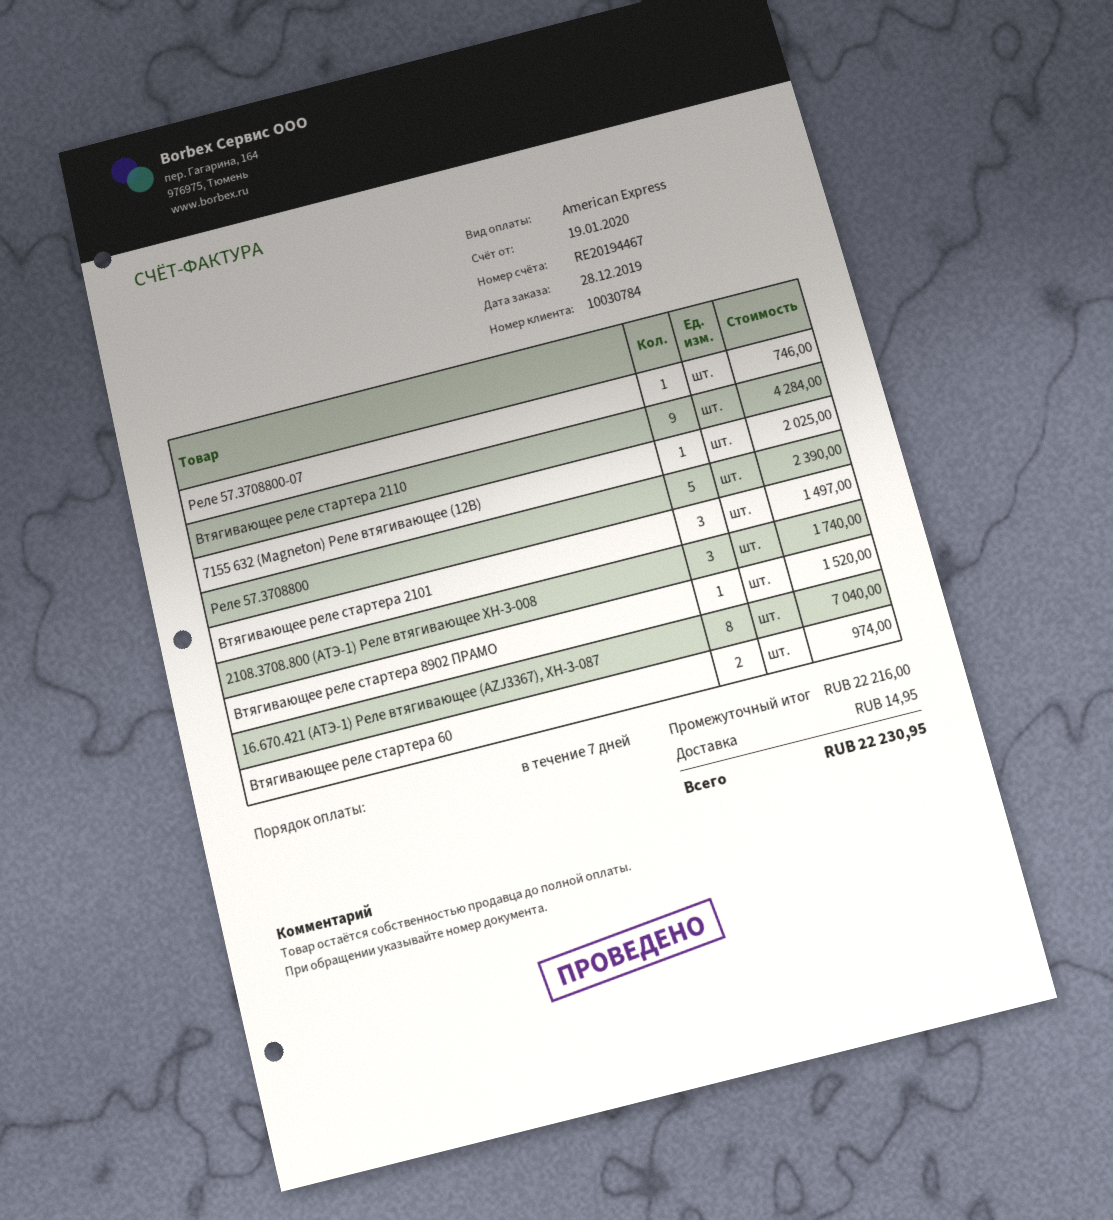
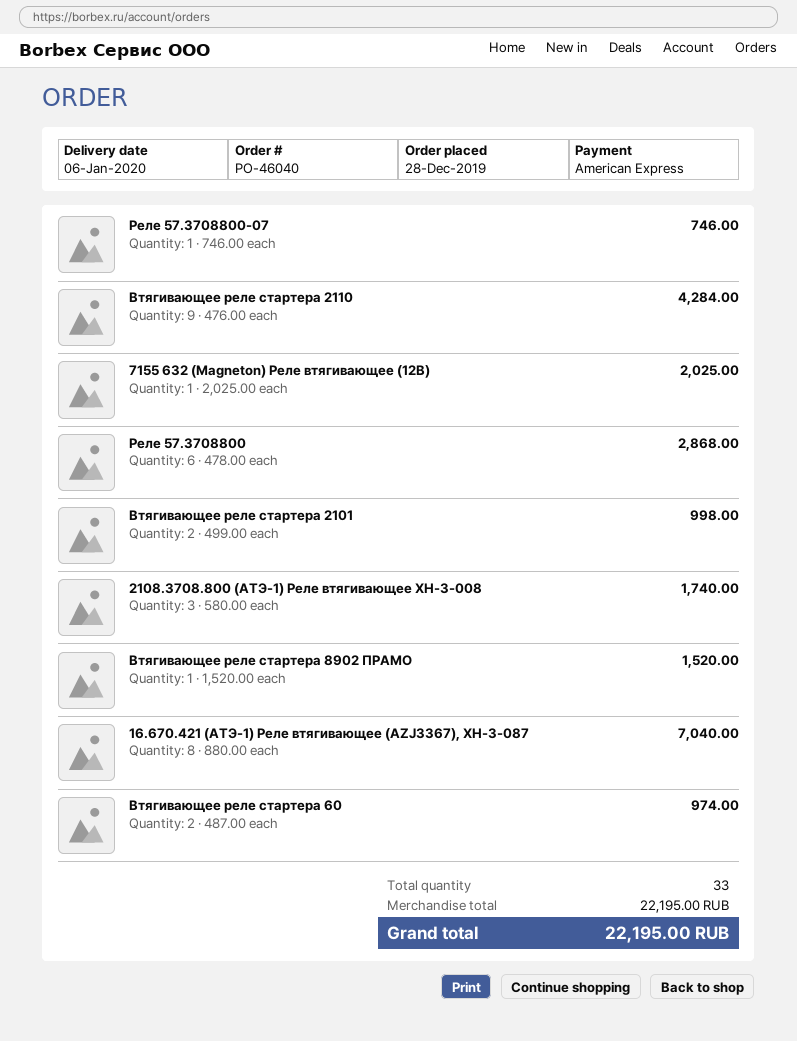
Реле 57.3708800: 5 for 2390.00 -> 6 for 2868.00
Втягивающее реле стартера 2101: 3 for 1497.00 -> 2 for 998.00
subtotal: 22216.00 -> 22195.00
shipping: 14.95 -> none
total: 22230.95 -> 22195.00

